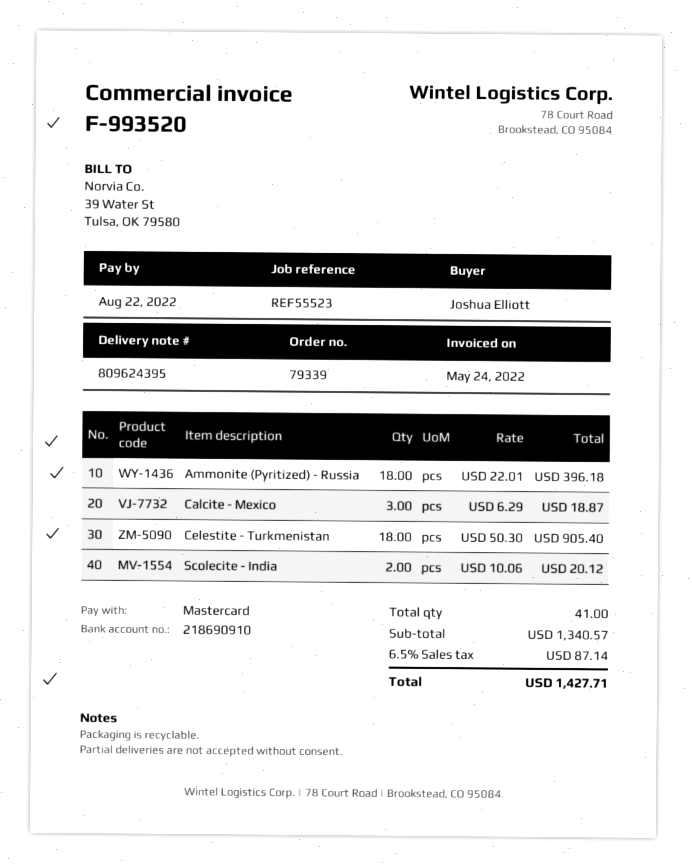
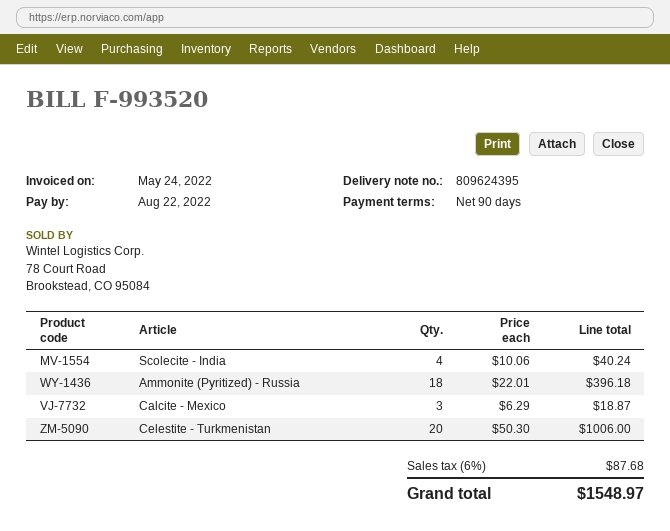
Celestite - Turkmenistan: 18 x 50.30 = 905.40 -> 20 x 50.30 = 1006.00
Scolecite - India: 2 x 10.06 = 20.12 -> 4 x 10.06 = 40.24
tax: 6.5% = 87.14 -> 6% = 87.68
total: 1427.71 -> 1548.97

